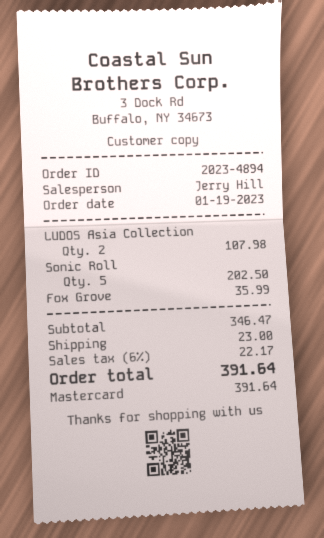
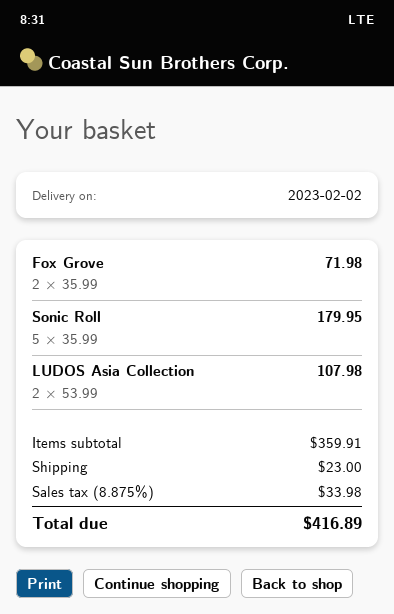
Sonic Roll: 5 for 202.50 -> 5 for 179.95
Fox Grove: 1 for 35.99 -> 2 for 71.98
subtotal: 346.47 -> 359.91
tax: 6% = 22.17 -> 8.875% = 33.98
total: 391.64 -> 416.89

